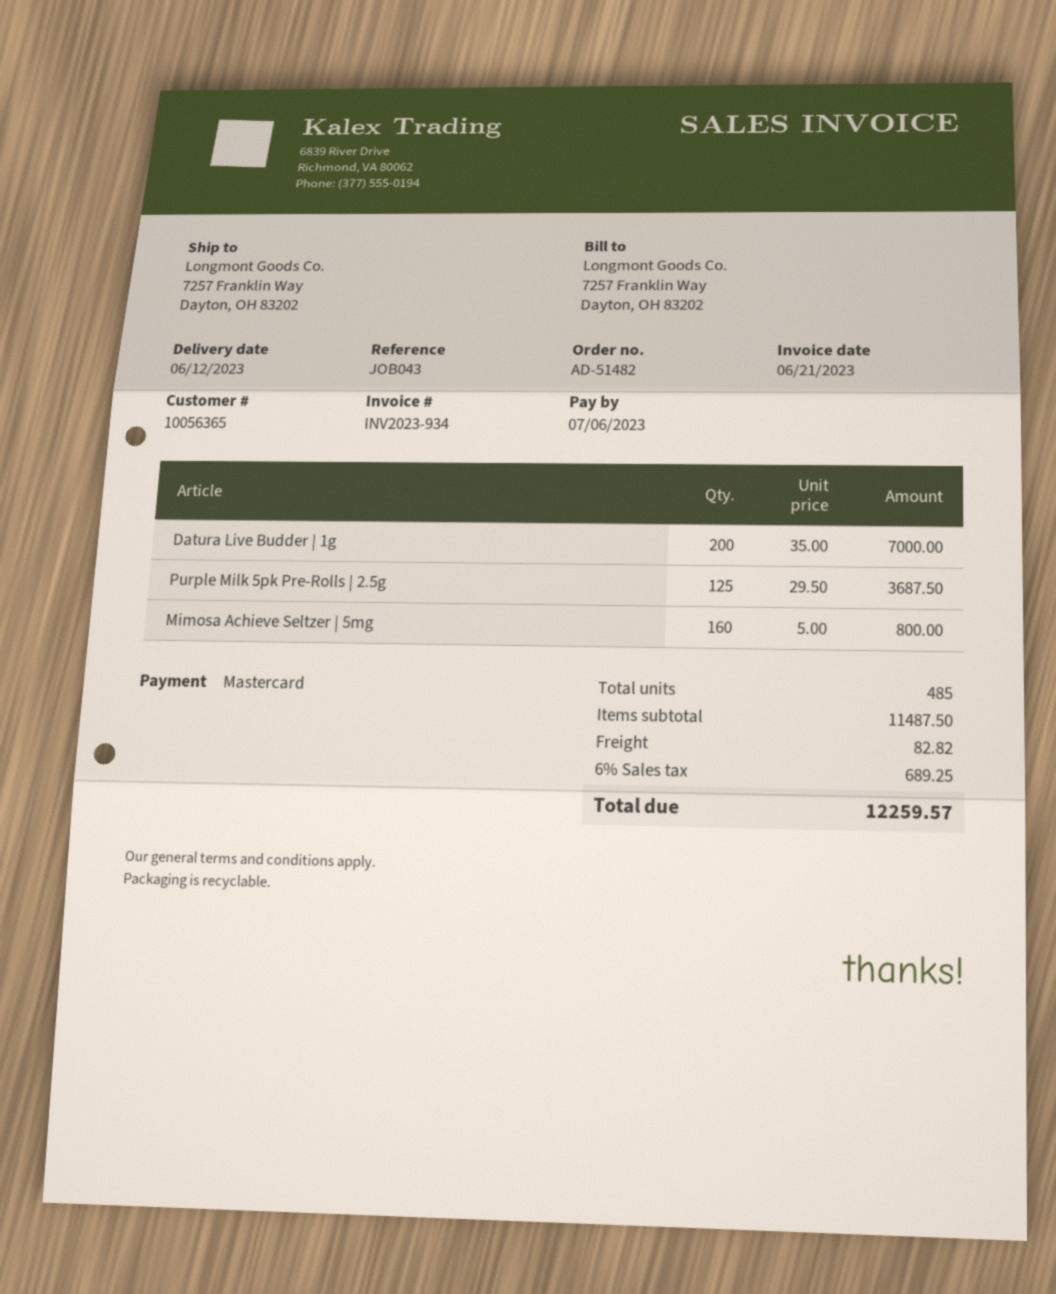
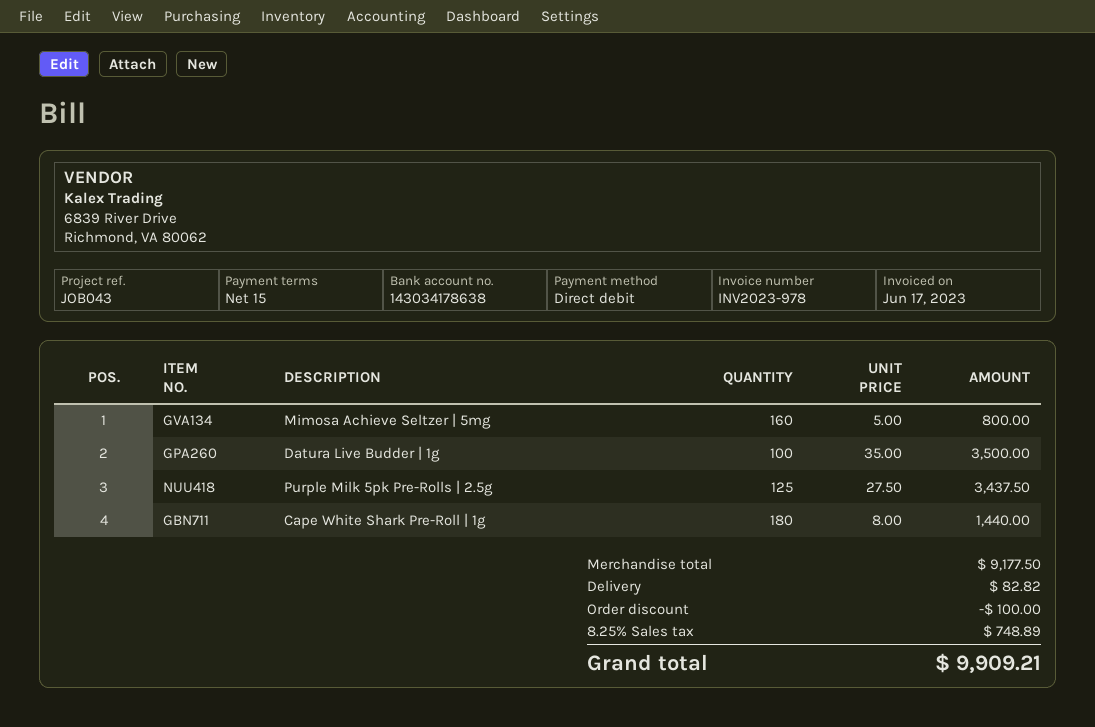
invoice number: INV2023-934 -> INV2023-978
invoice date: 2023-06-21 -> 2023-06-17
payment method: Mastercard -> direct debit
Datura Live Budder | 1g: 200 x 35.00 = 7000.00 -> 100 x 35.00 = 3500.00
Purple Milk 5pk Pre-Rolls | 2.5g: 125 x 29.50 = 3687.50 -> 125 x 27.50 = 3437.50
Cape White Shark Pre-Roll | 1g: none -> 180 x 8.00 = 1440.00
subtotal: 11487.50 -> 9177.50
discount: none -> 100.00
tax: 6% = 689.25 -> 8.25% = 748.89
total: 12259.57 -> 9909.21

